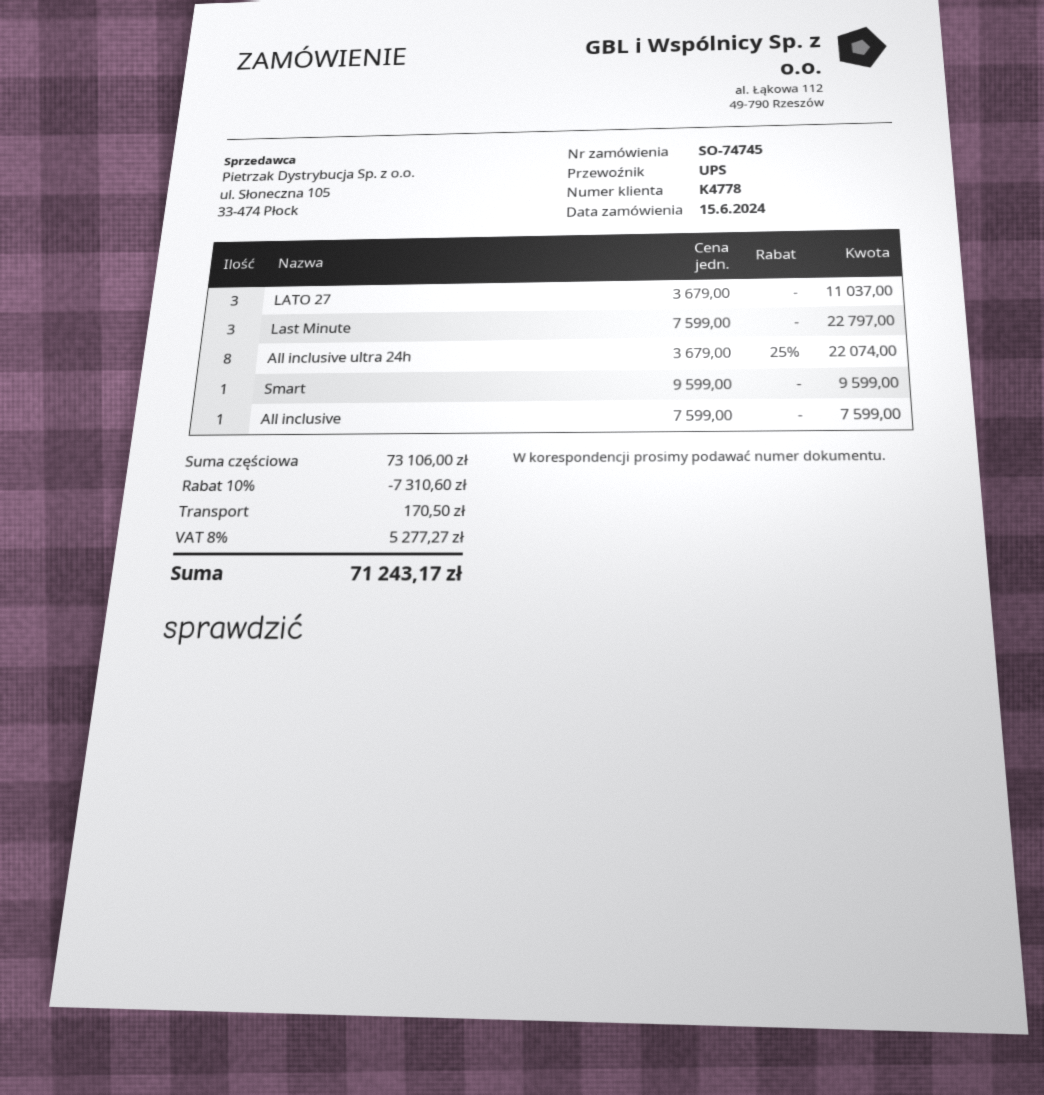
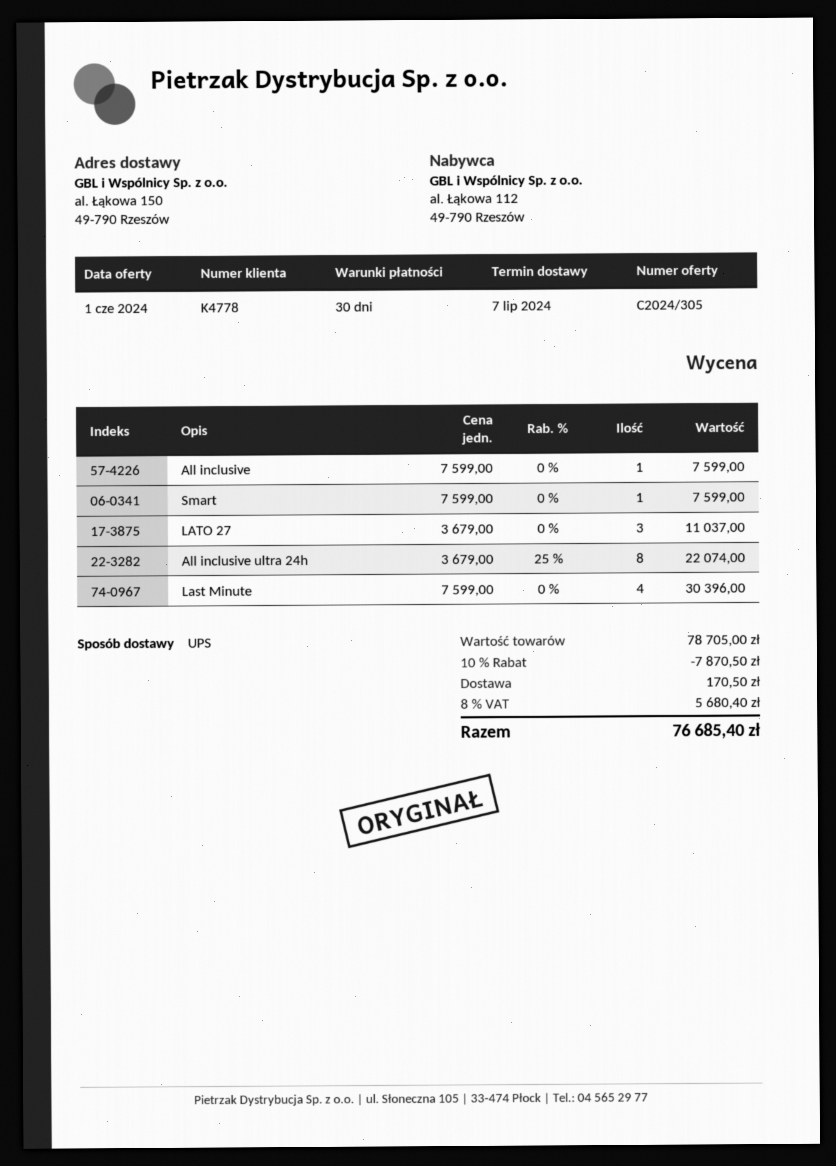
Last Minute: 3 x 7599.00 = 22797.00 -> 4 x 7599.00 = 30396.00
Smart: 1 x 9599.00 = 9599.00 -> 1 x 7599.00 = 7599.00
subtotal: 73106.00 -> 78705.00
discount: 10% = 7310.60 -> 10% = 7870.50
tax: 8% = 5277.27 -> 8% = 5680.40
total: 71243.17 -> 76685.40

